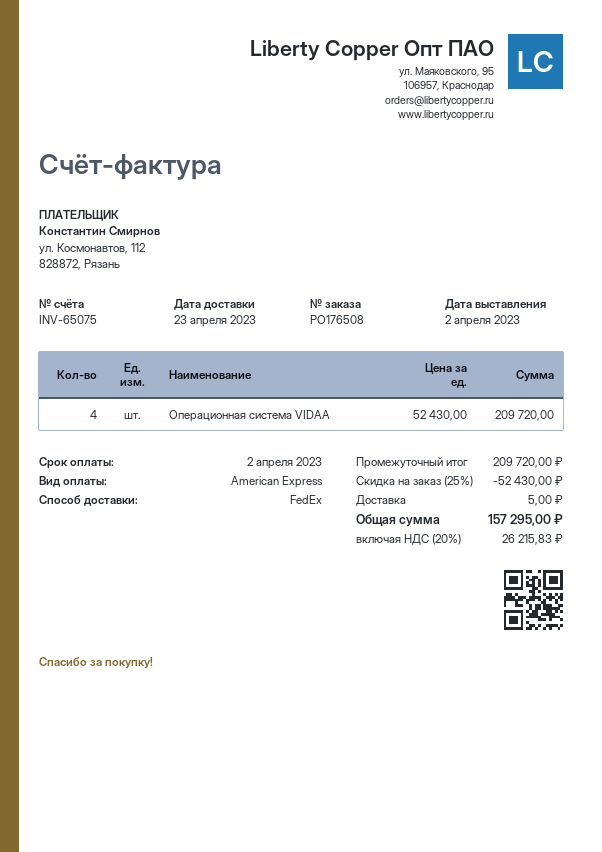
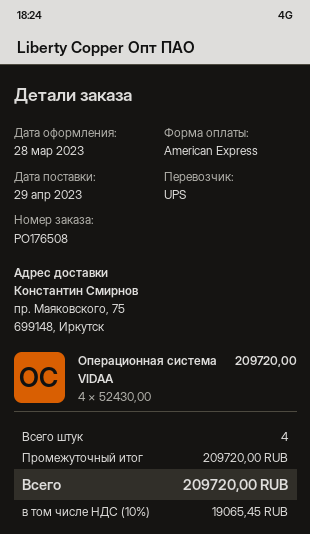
delivery date: 2023-04-23 -> 2023-04-29
shipping method: FedEx -> UPS
discount: 25% = 52430.00 -> none
shipping: 5.00 -> none
tax: 20% = 26215.83 -> 10% = 19065.45
total: 157295.00 -> 209720.00

